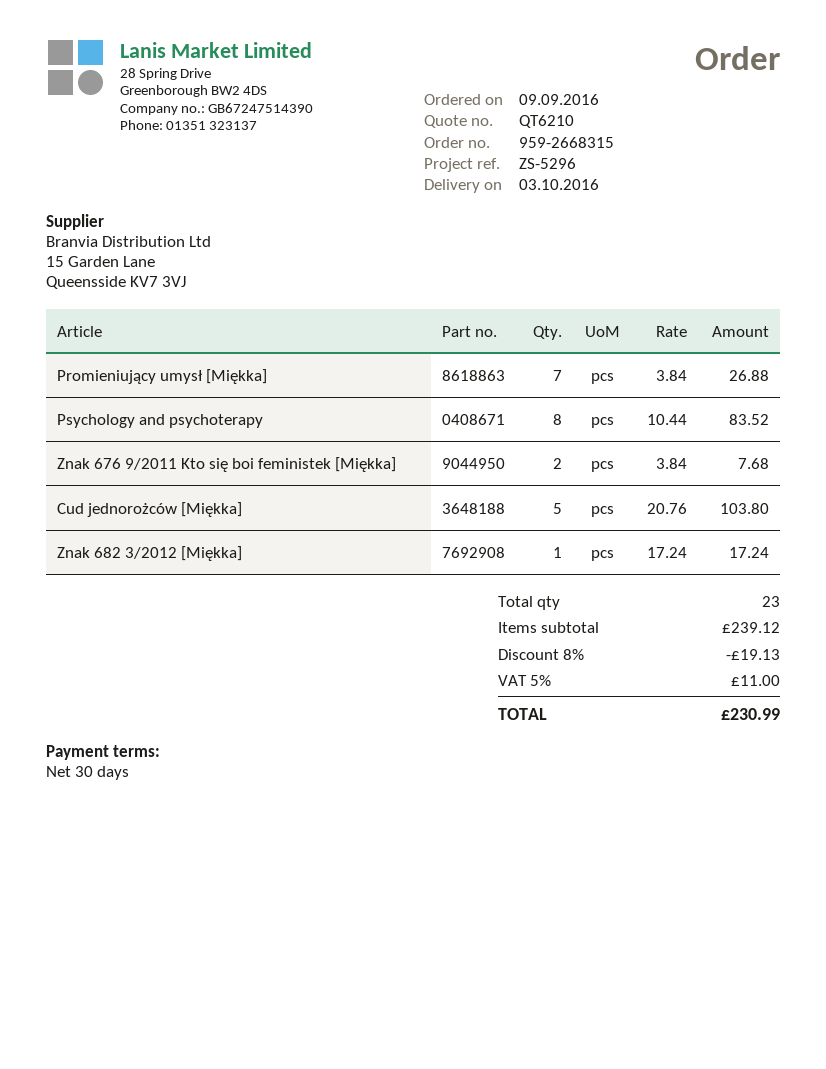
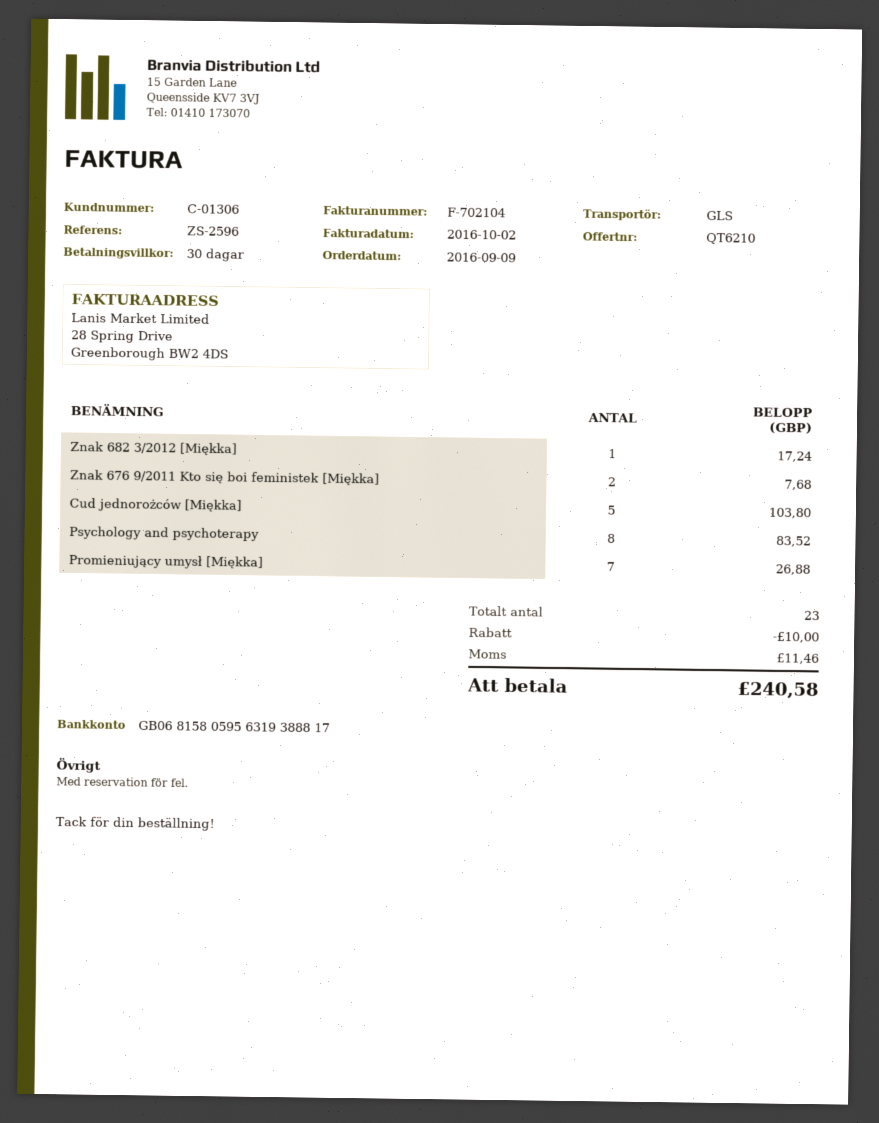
reference: ZS-5296 -> ZS-2596
discount: 19.13 -> 10.00
tax: 11.00 -> 11.46
total: 230.99 -> 240.58

